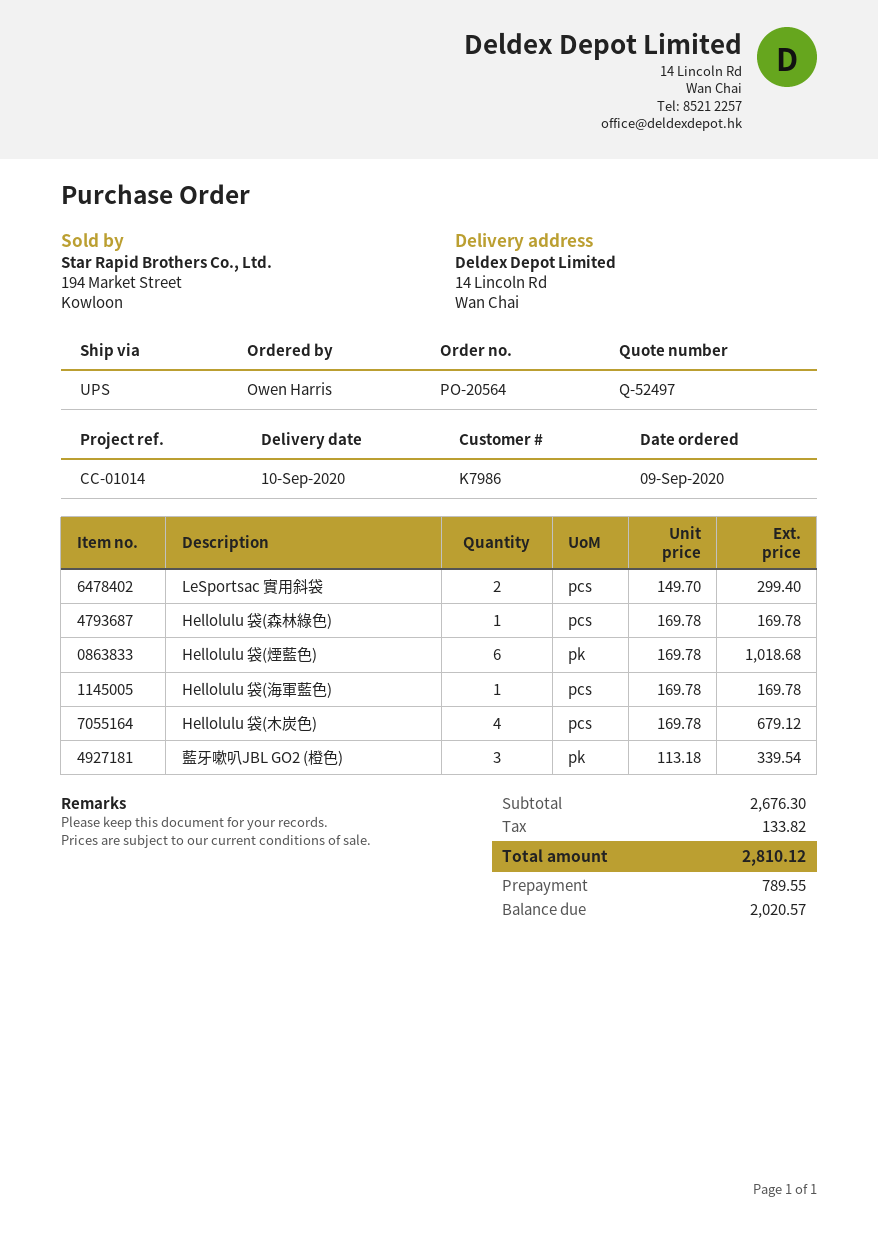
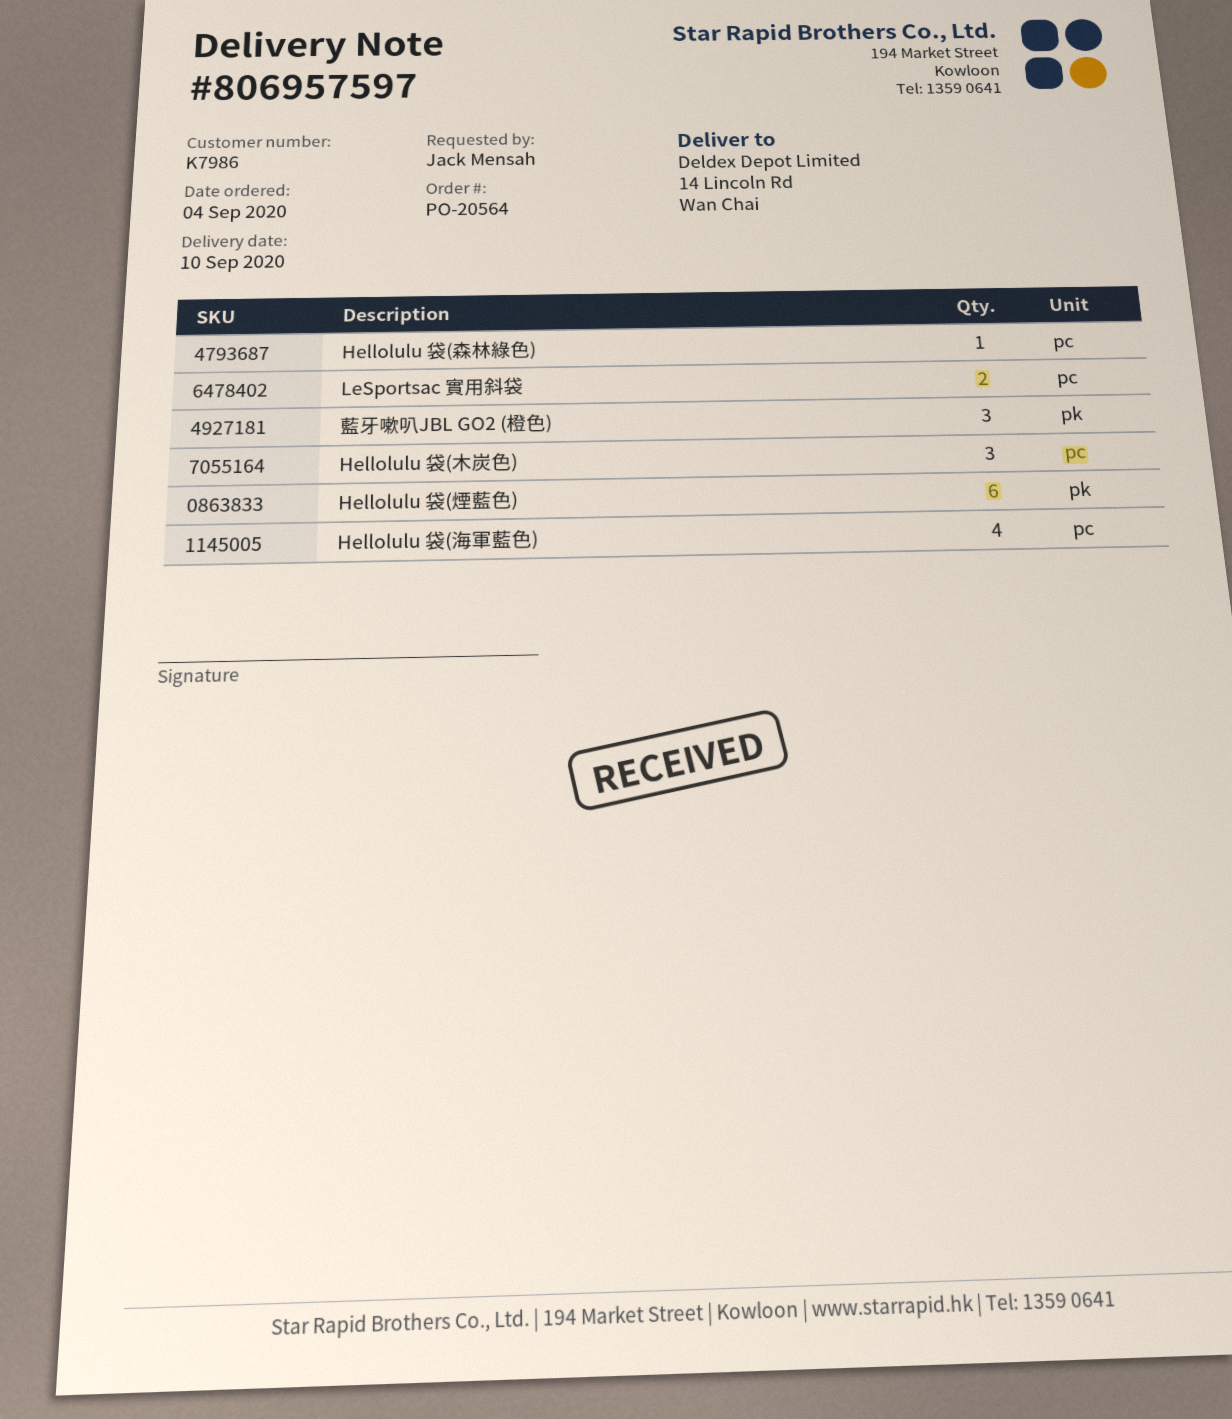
order date: 2020-09-09 -> 2020-09-04
ordered by: Owen Harris -> Jack Mensah
Hellolulu 袋(海軍藍色): 1 -> 4
Hellolulu 袋(木炭色): 4 -> 3

